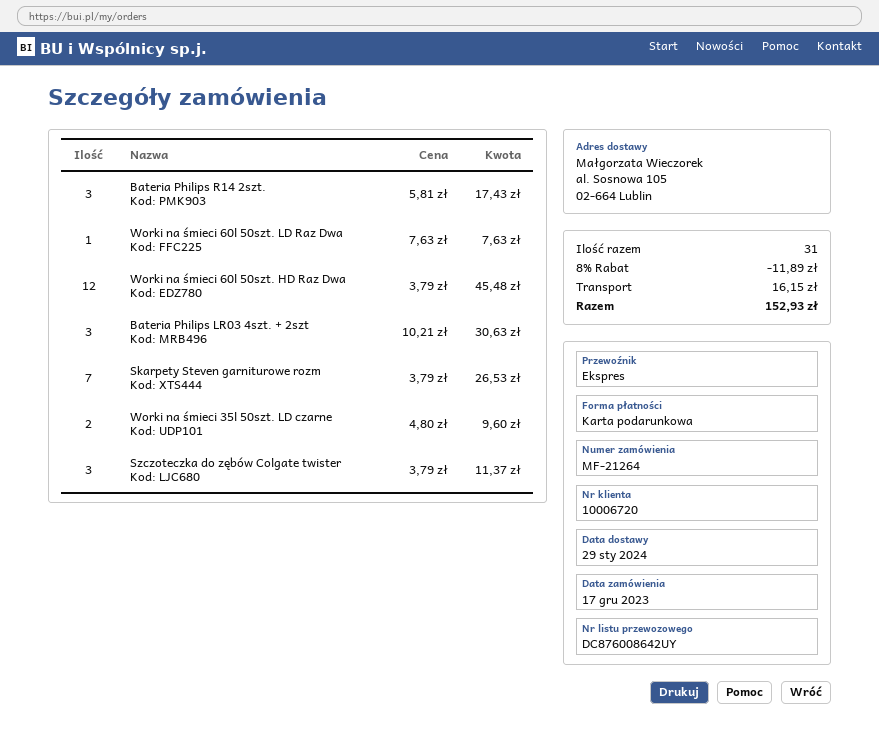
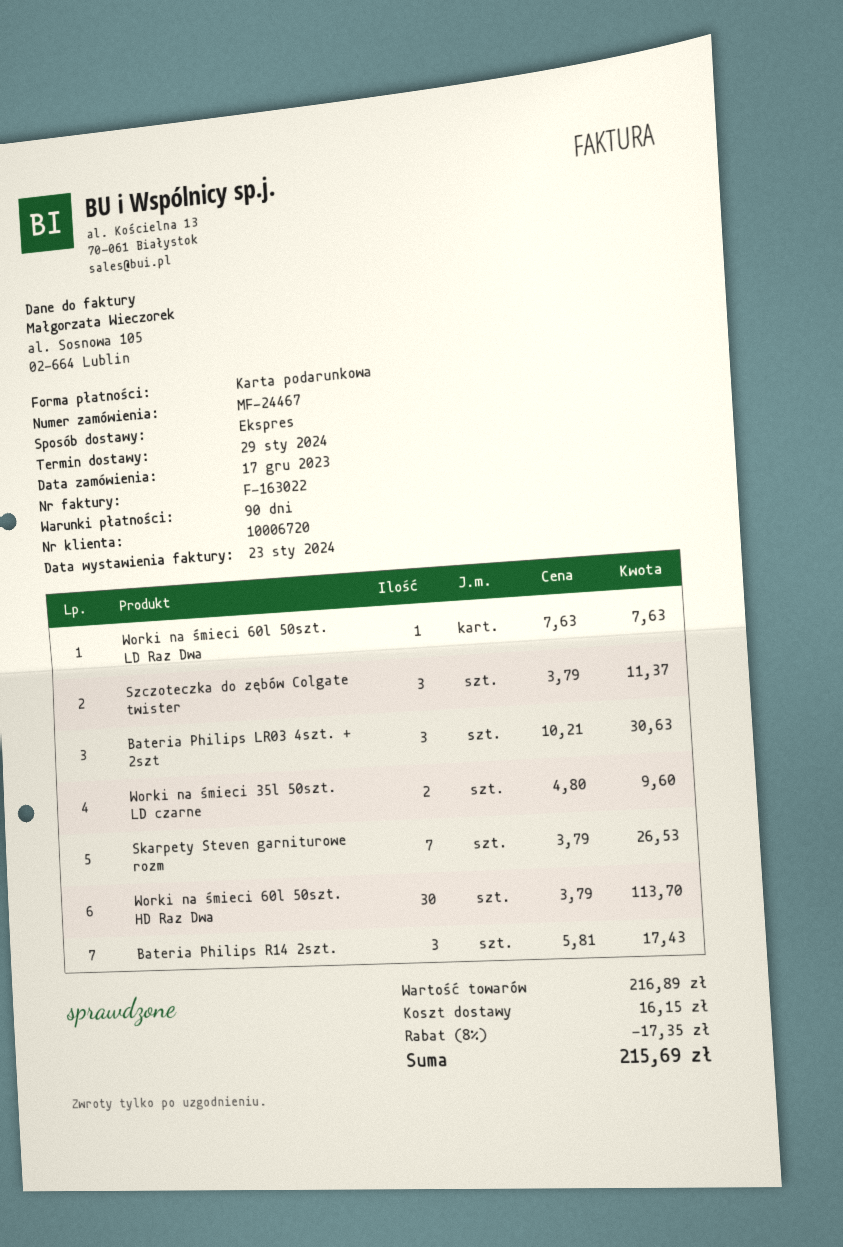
order number: MF-21264 -> MF-24467
Worki na śmieci 60l 50szt. HD Raz Dwa: 12 x 3.79 = 45.48 -> 30 x 3.79 = 113.70
discount: 8% = 11.89 -> 8% = 17.35
total: 152.93 -> 215.69

